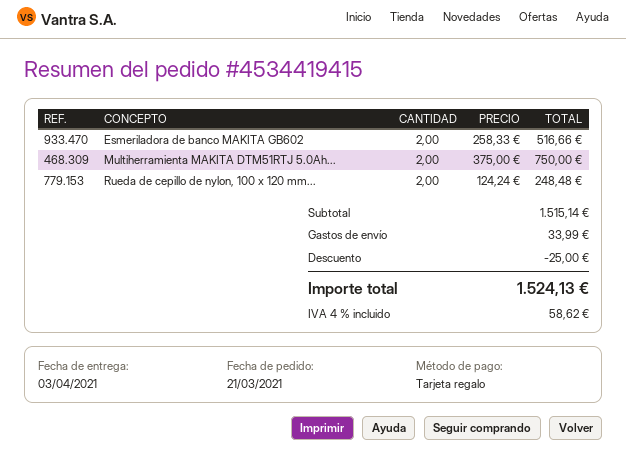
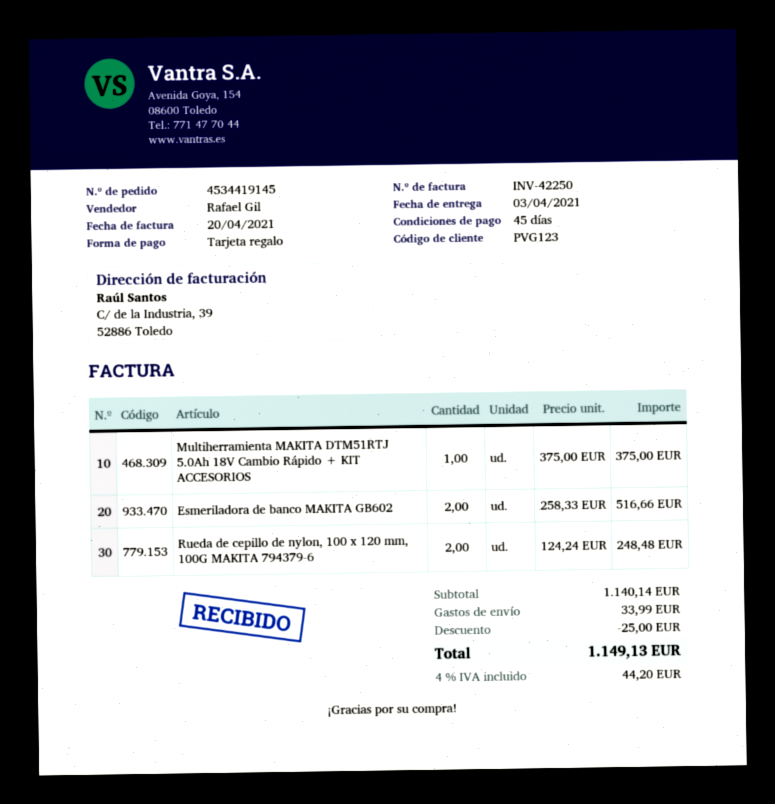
order number: 4534419415 -> 4534419145
Multiherramienta MAKITA DTM51RTJ 5.0Ah...: 2 x 375.00 = 750.00 -> 1 x 375.00 = 375.00
subtotal: 1515.14 -> 1140.14
tax: 4% = 58.62 -> 4% = 44.20
total: 1524.13 -> 1149.13

